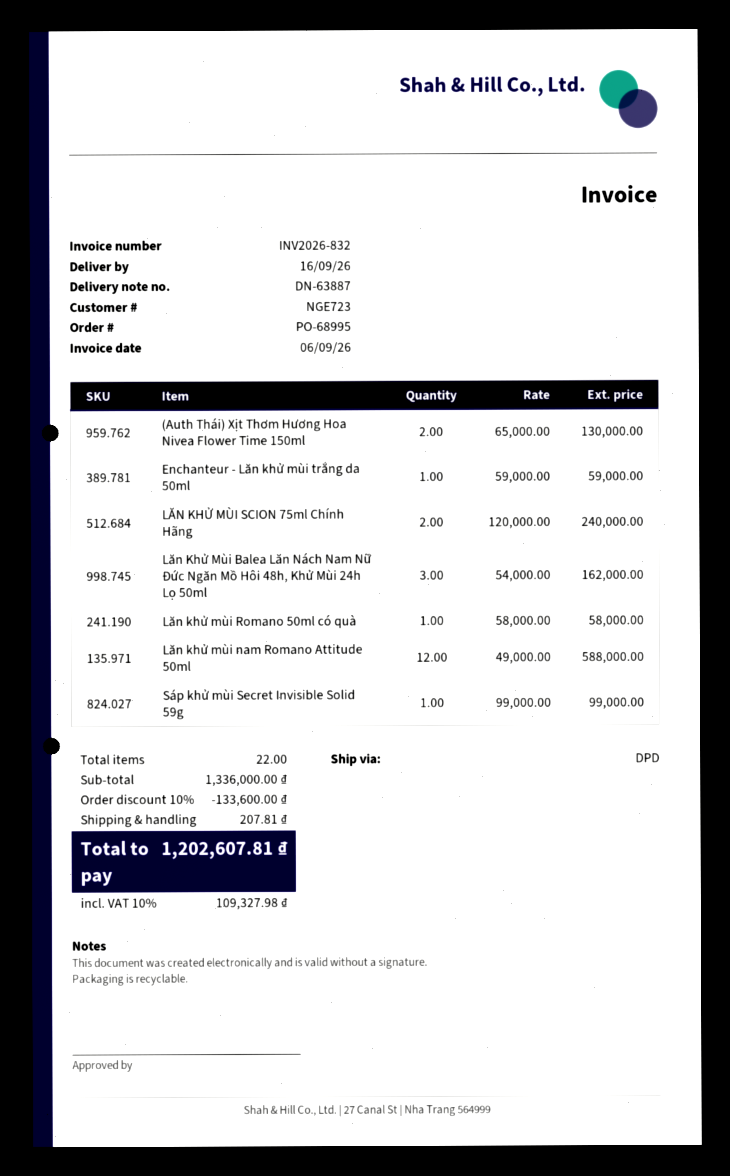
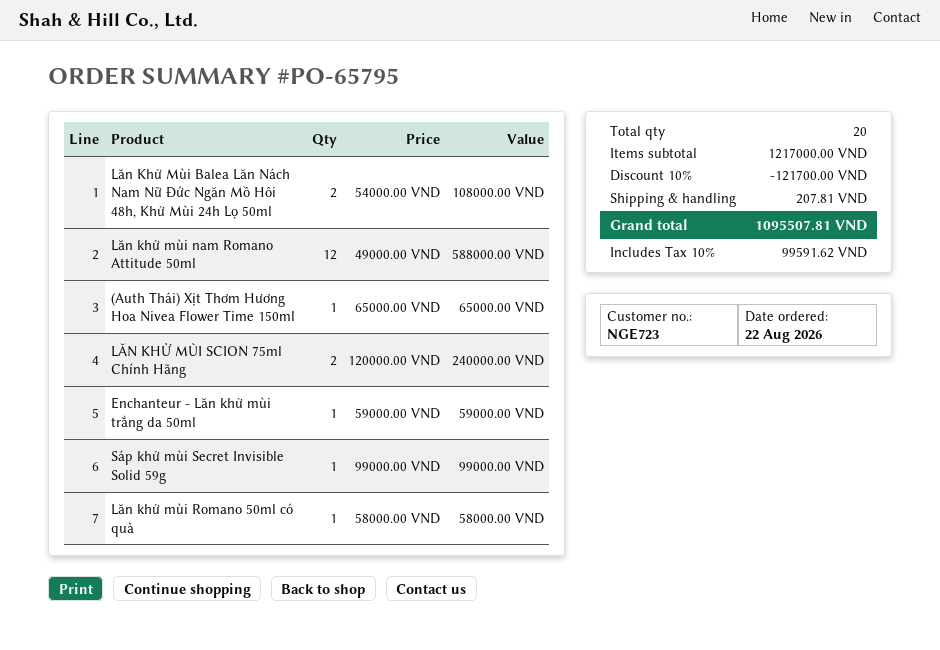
order number: PO-68995 -> PO-65795
(Auth Thái) Xịt Thơm Hương Hoa Nivea Flower Time 150ml: 2 x 65000.00 = 130000.00 -> 1 x 65000.00 = 65000.00
Lăn Khử Mùi Balea Lăn Nách Nam Nữ Đức Ngăn Mồ Hôi 48h, Khử Mùi 24h Lọ 50ml: 3 x 54000.00 = 162000.00 -> 2 x 54000.00 = 108000.00
total quantity: 22 -> 20
subtotal: 1336000.00 -> 1217000.00
discount: 10% = 133600.00 -> 10% = 121700.00
tax: 10% = 109327.98 -> 10% = 99591.62
total: 1202607.81 -> 1095507.81

